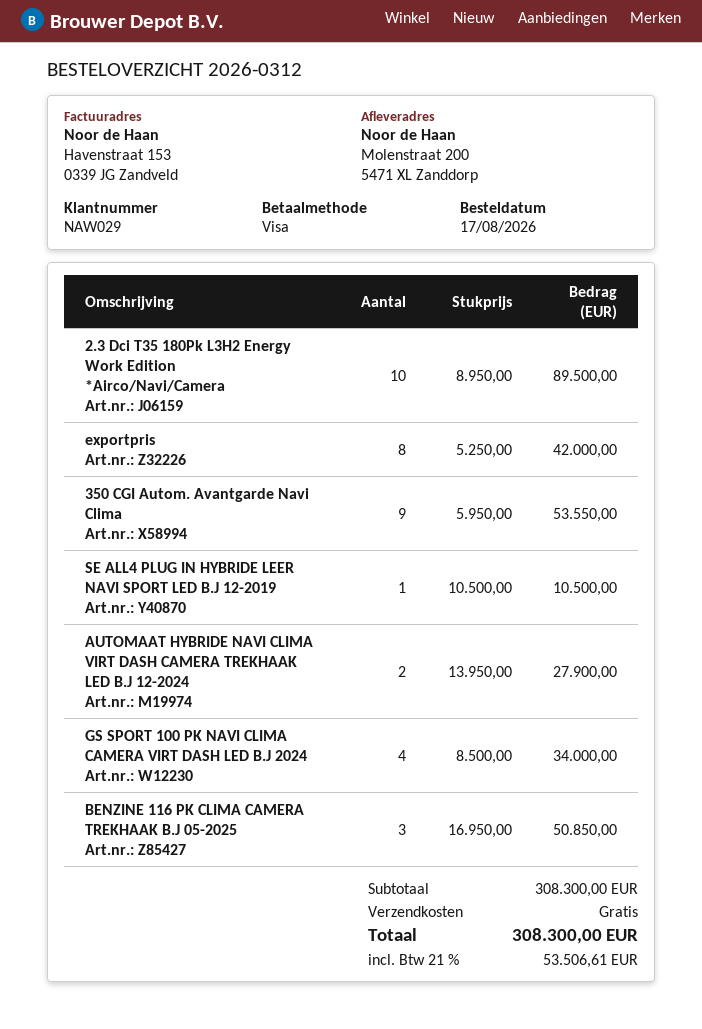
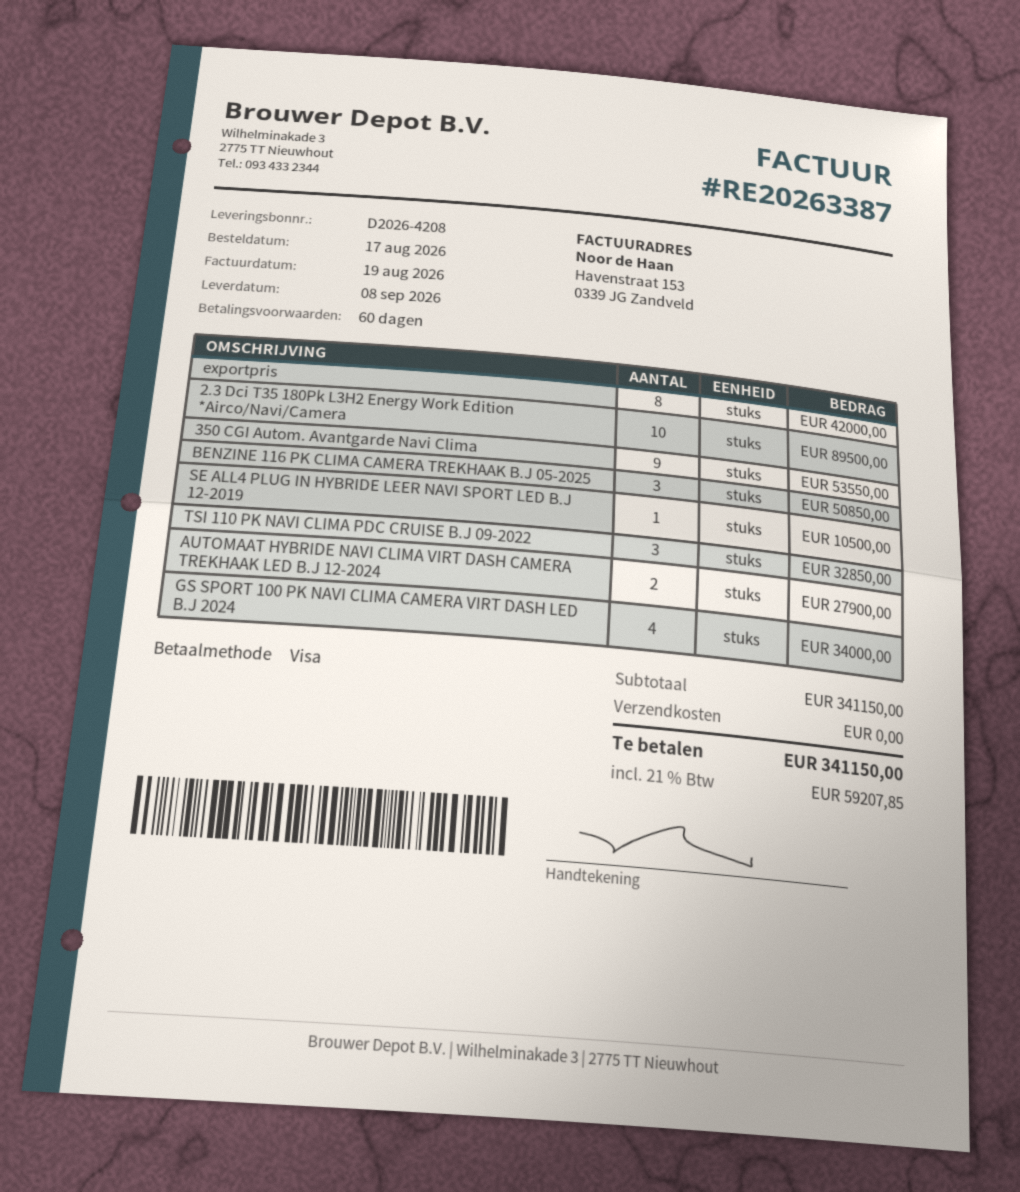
TSI 110 PK NAVI CLIMA PDC CRUISE B.J 09-2022: none -> 3 for 32850.00
subtotal: 308300.00 -> 341150.00
tax: 21% = 53506.61 -> 21% = 59207.85
total: 308300.00 -> 341150.00

